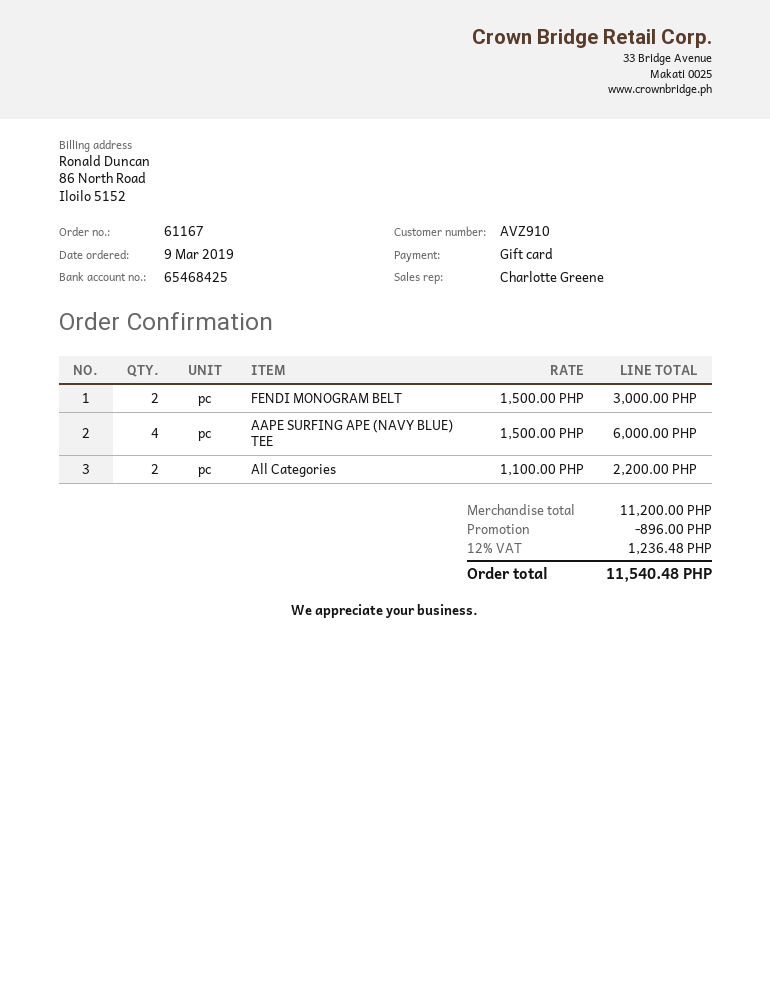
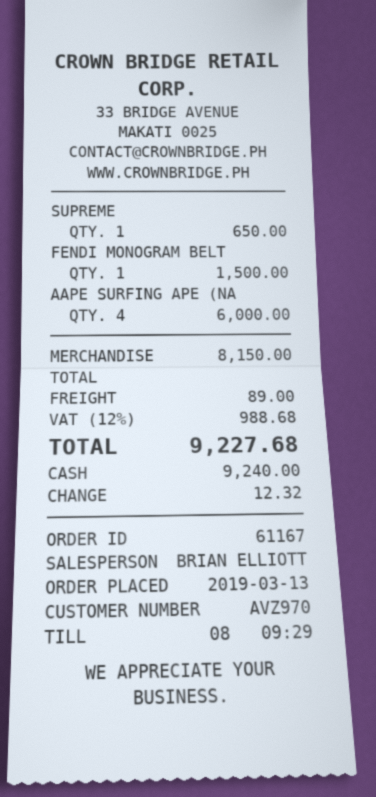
order date: 2019-03-09 -> 2019-03-13
customer number: AVZ910 -> AVZ970
sales rep: Charlotte Greene -> BRIAN ELLIOTT
payment method: gift card -> cash
FENDI MONOGRAM BELT: 2 for 3000.00 -> 1 for 1500.00
All Categories: 2 for 2200.00 -> none
SUPREME: none -> 1 for 650.00
subtotal: 11200.00 -> 8150.00
discount: 896.00 -> none
shipping: none -> 89.00
tax: 12% = 1236.48 -> 12% = 988.68
total: 11540.48 -> 9227.68

